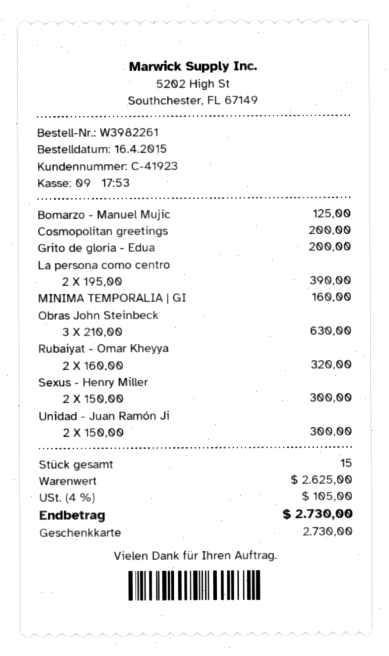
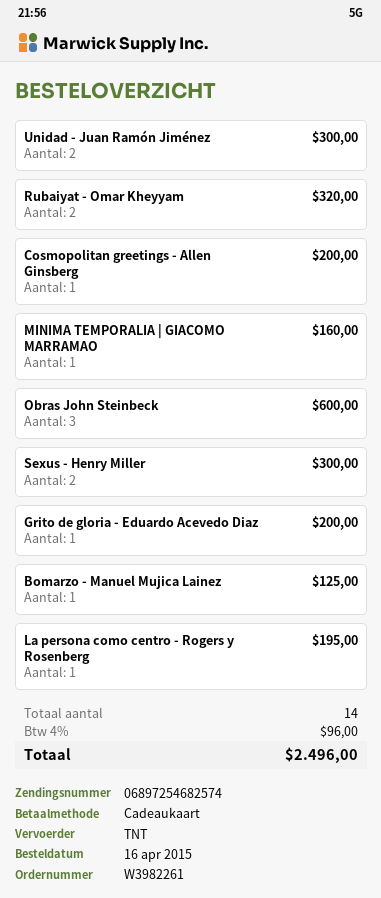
La persona como centro: 2 for 390.00 -> 1 for 195.00
Obras John Steinbeck: 3 for 630.00 -> 3 for 600.00
total quantity: 15 -> 14
tax: 4% = 105.00 -> 4% = 96.00
total: 2730.00 -> 2496.00

